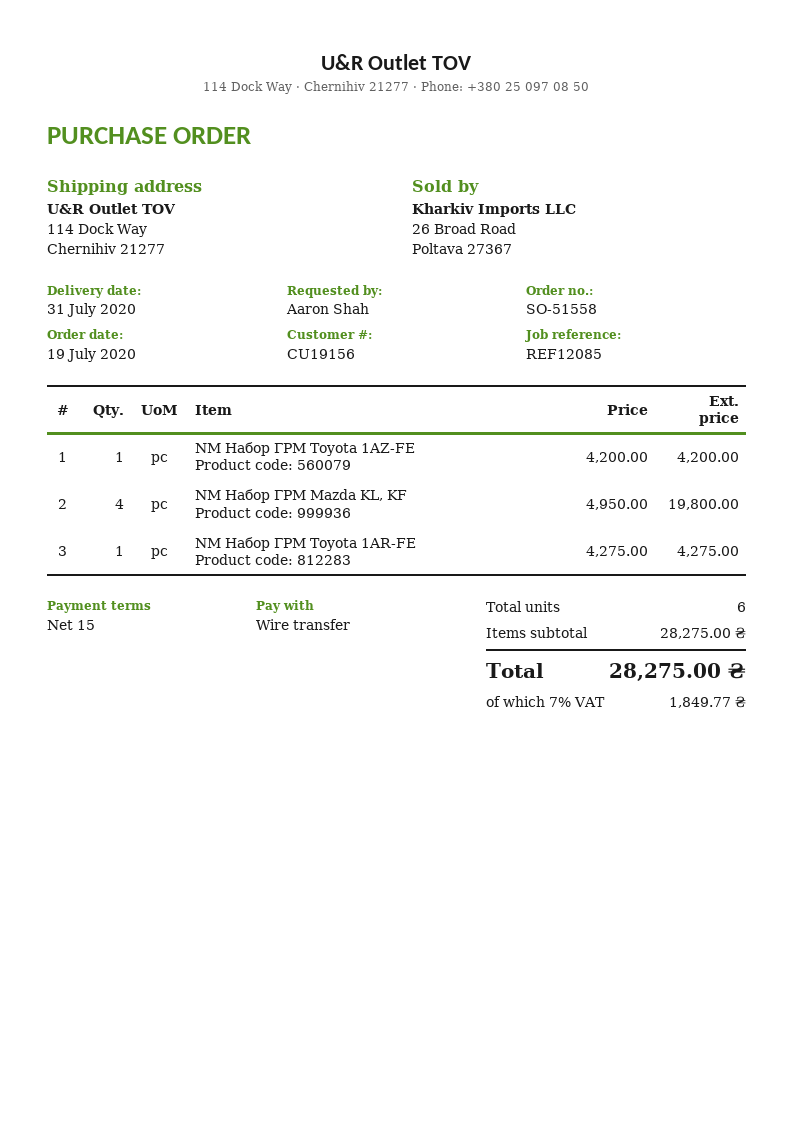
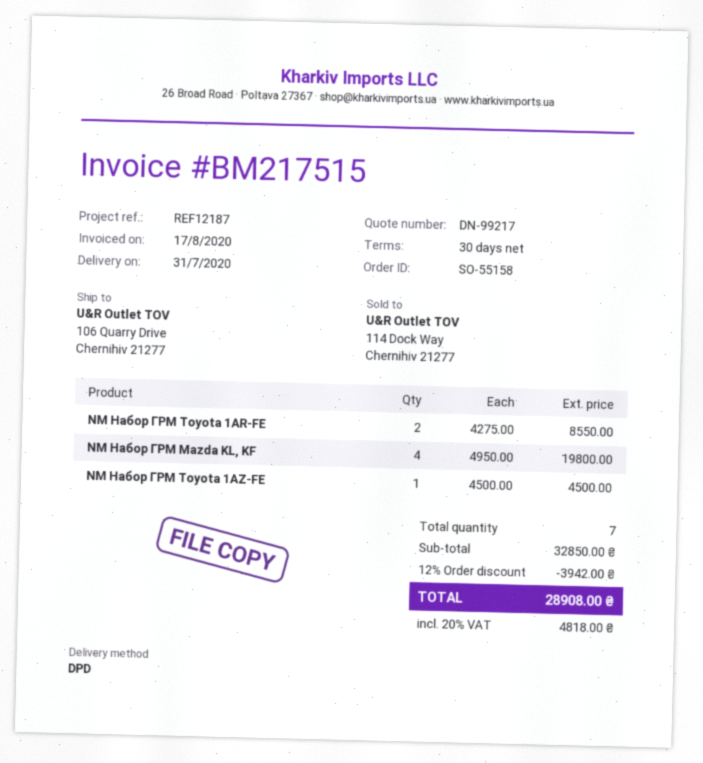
order number: SO-51558 -> SO-55158
payment terms: 15 days -> 30 days
reference: REF12085 -> REF12187
ship to: 114 Dock Way, Chernihiv 21277 -> 106 Quarry Drive, Chernihiv 21277
NM Набор ГРМ Toyota 1AZ-FE: 1 x 4200.00 = 4200.00 -> 1 x 4500.00 = 4500.00
NM Набор ГРМ Toyota 1AR-FE: 1 x 4275.00 = 4275.00 -> 2 x 4275.00 = 8550.00
total quantity: 6 -> 7
subtotal: 28275.00 -> 32850.00
discount: none -> 12% = 3942.00
tax: 7% = 1849.77 -> 20% = 4818.00
total: 28275.00 -> 28908.00

